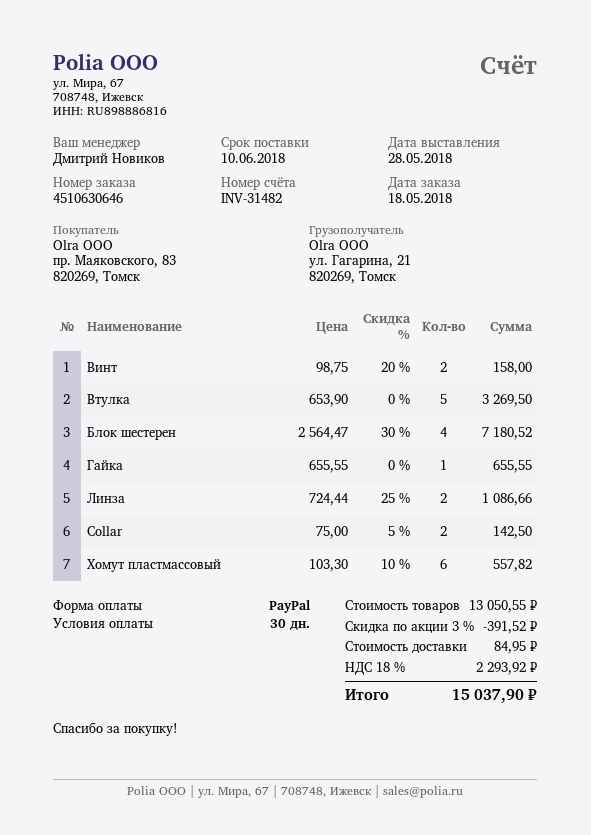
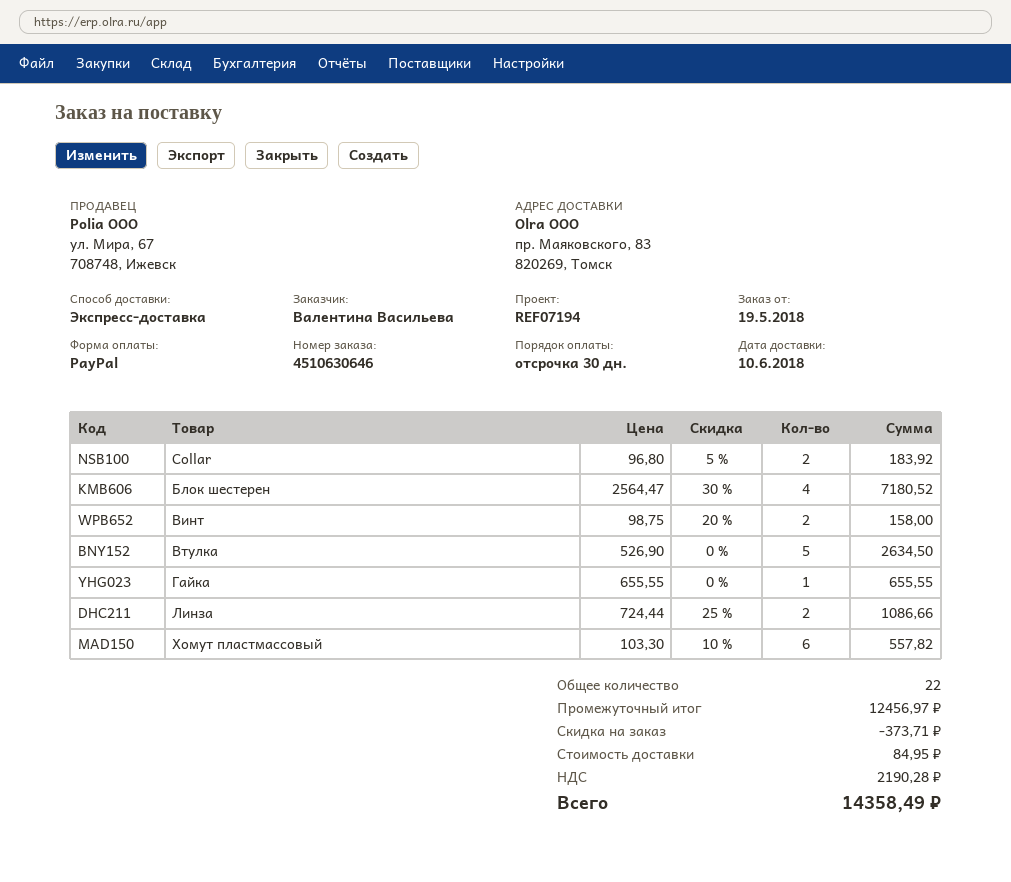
order date: 2018-05-18 -> 2018-05-19
ship to: ул. Гагарина, 21, 820269, Томск -> пр. Маяковского, 83, 820269, Томск
Втулка: 5 x 653.90 = 3269.50 -> 5 x 526.90 = 2634.50
Collar: 2 x 75.00 - 5% = 142.50 -> 2 x 96.80 - 5% = 183.92
subtotal: 13050.55 -> 12456.97
discount: 391.52 -> 373.71
tax: 2293.92 -> 2190.28
total: 15037.90 -> 14358.49

